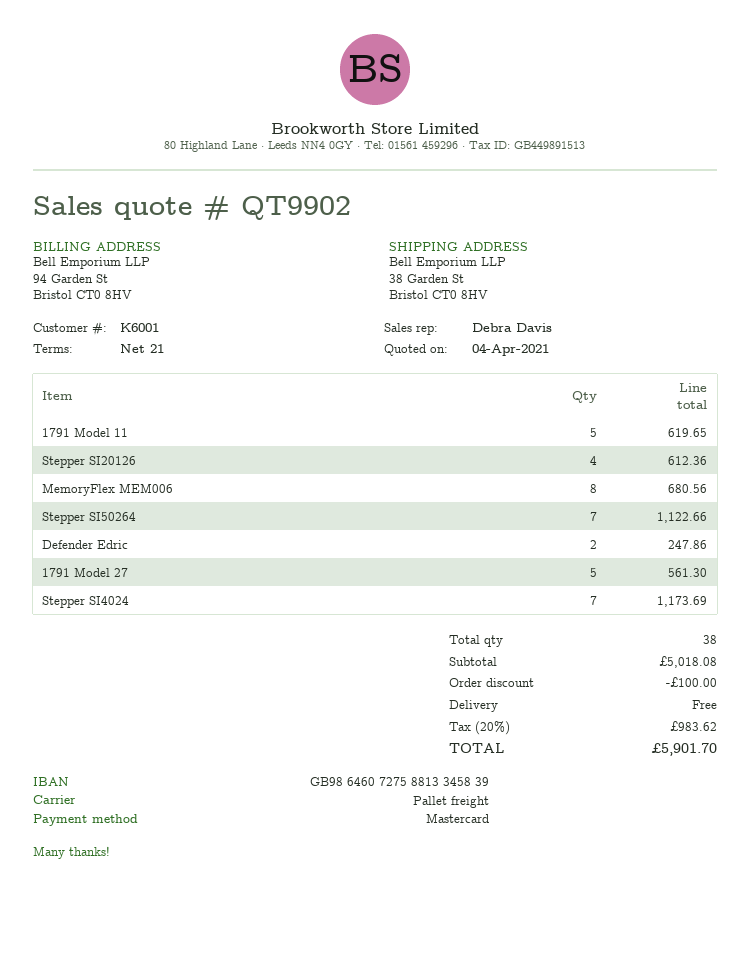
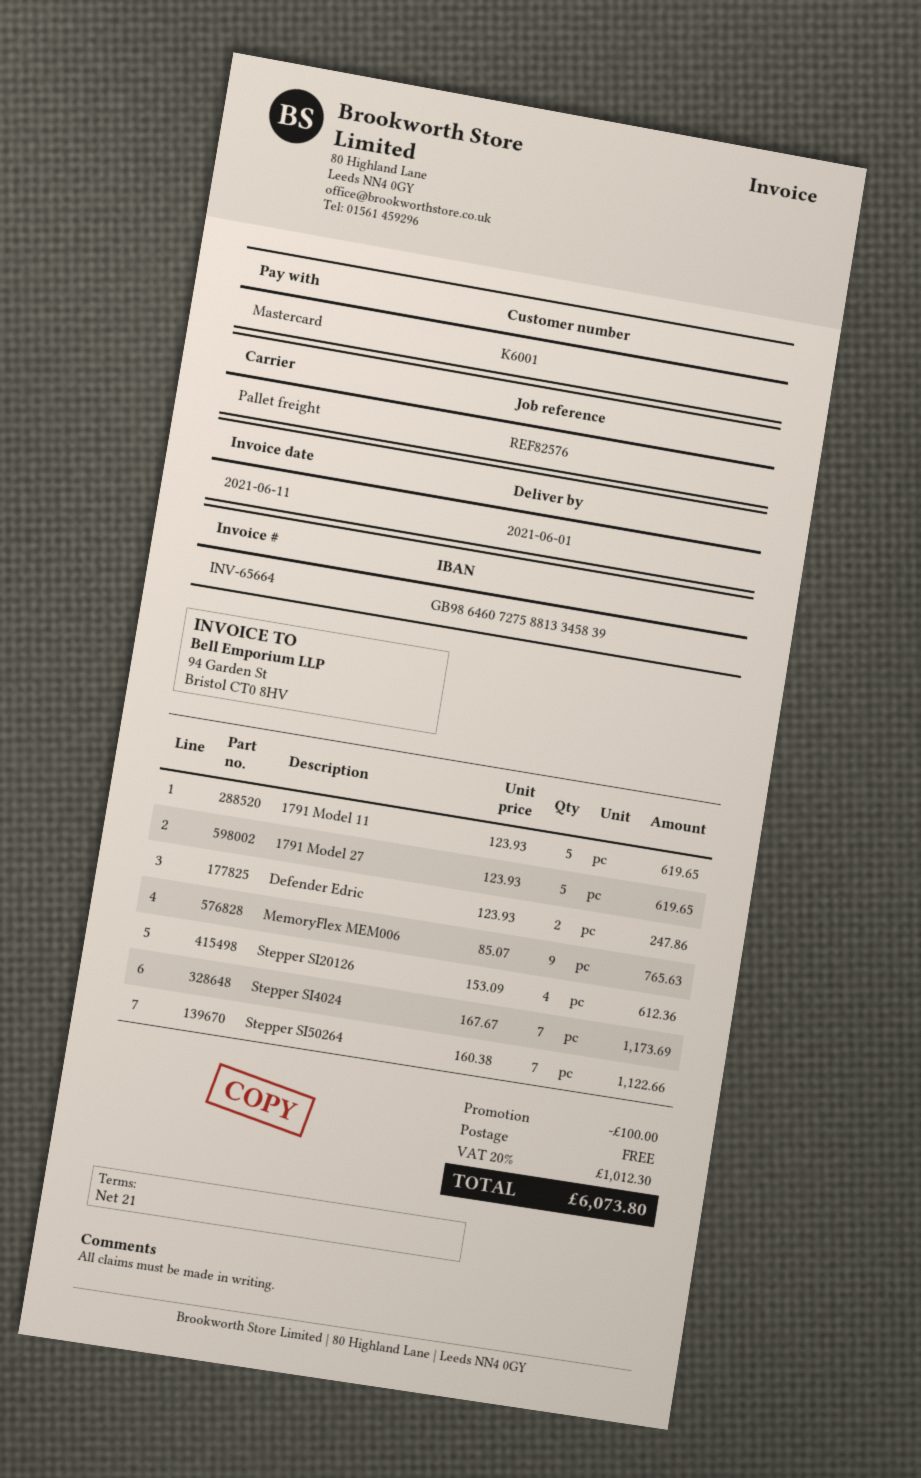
MemoryFlex MEM006: 8 for 680.56 -> 9 for 765.63
1791 Model 27: 5 for 561.30 -> 5 for 619.65
tax: 20% = 983.62 -> 20% = 1012.30
total: 5901.70 -> 6073.80

